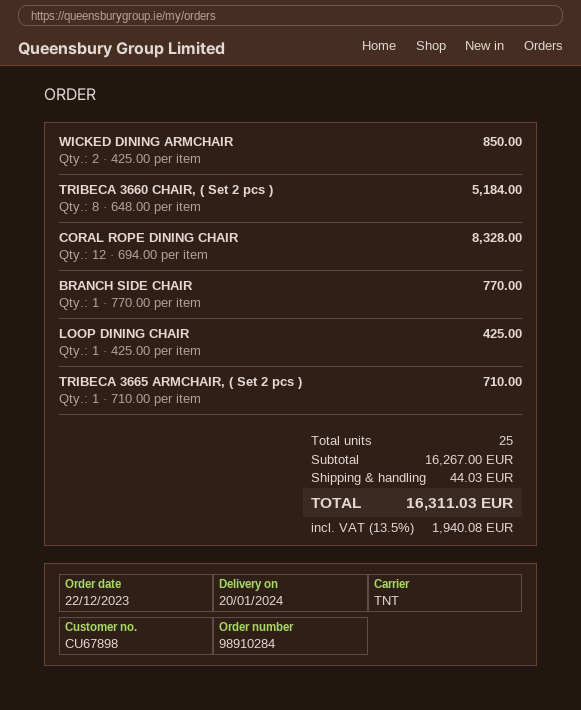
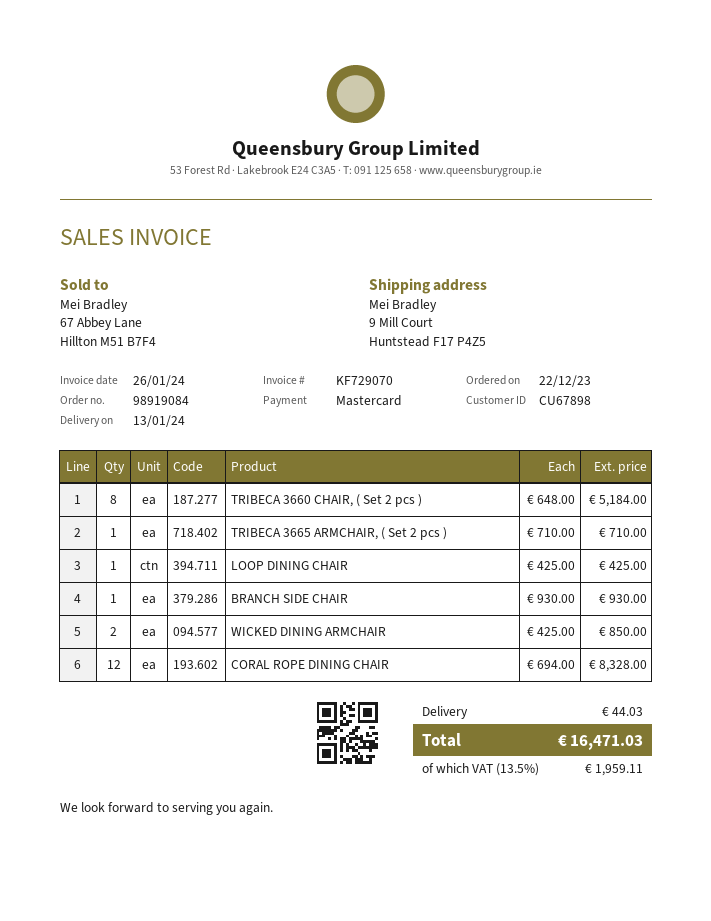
order number: 98910284 -> 98919084
delivery date: 2024-01-20 -> 2024-01-13
BRANCH SIDE CHAIR: 1 x 770.00 = 770.00 -> 1 x 930.00 = 930.00
tax: 13.5% = 1940.08 -> 13.5% = 1959.11
total: 16311.03 -> 16471.03

